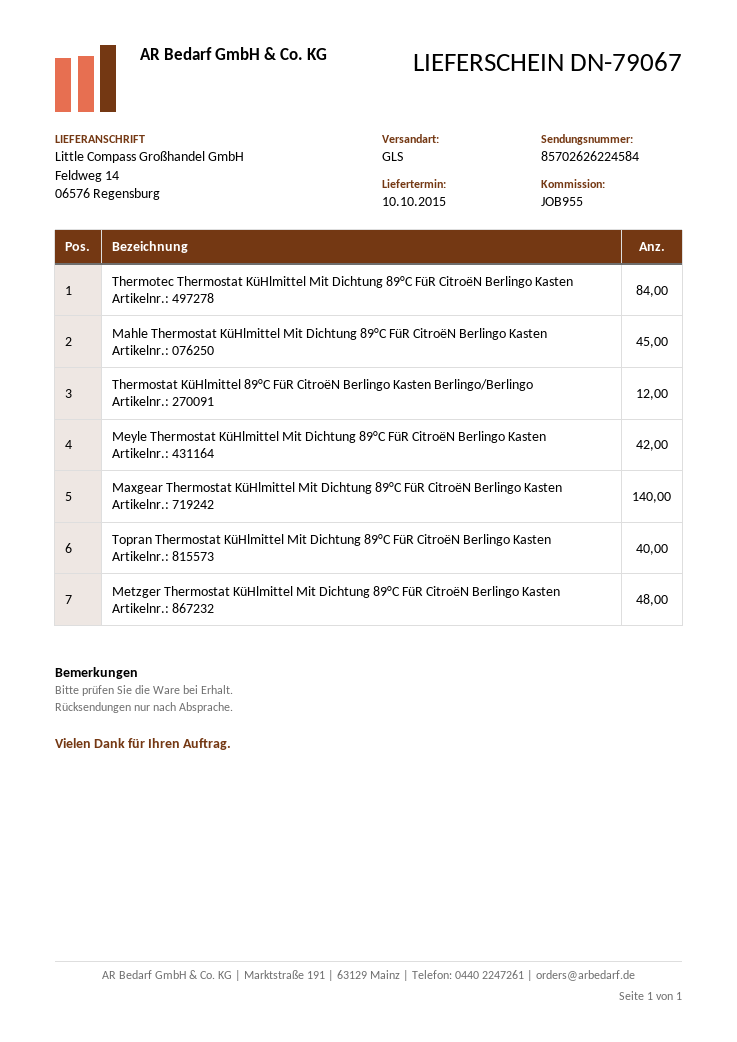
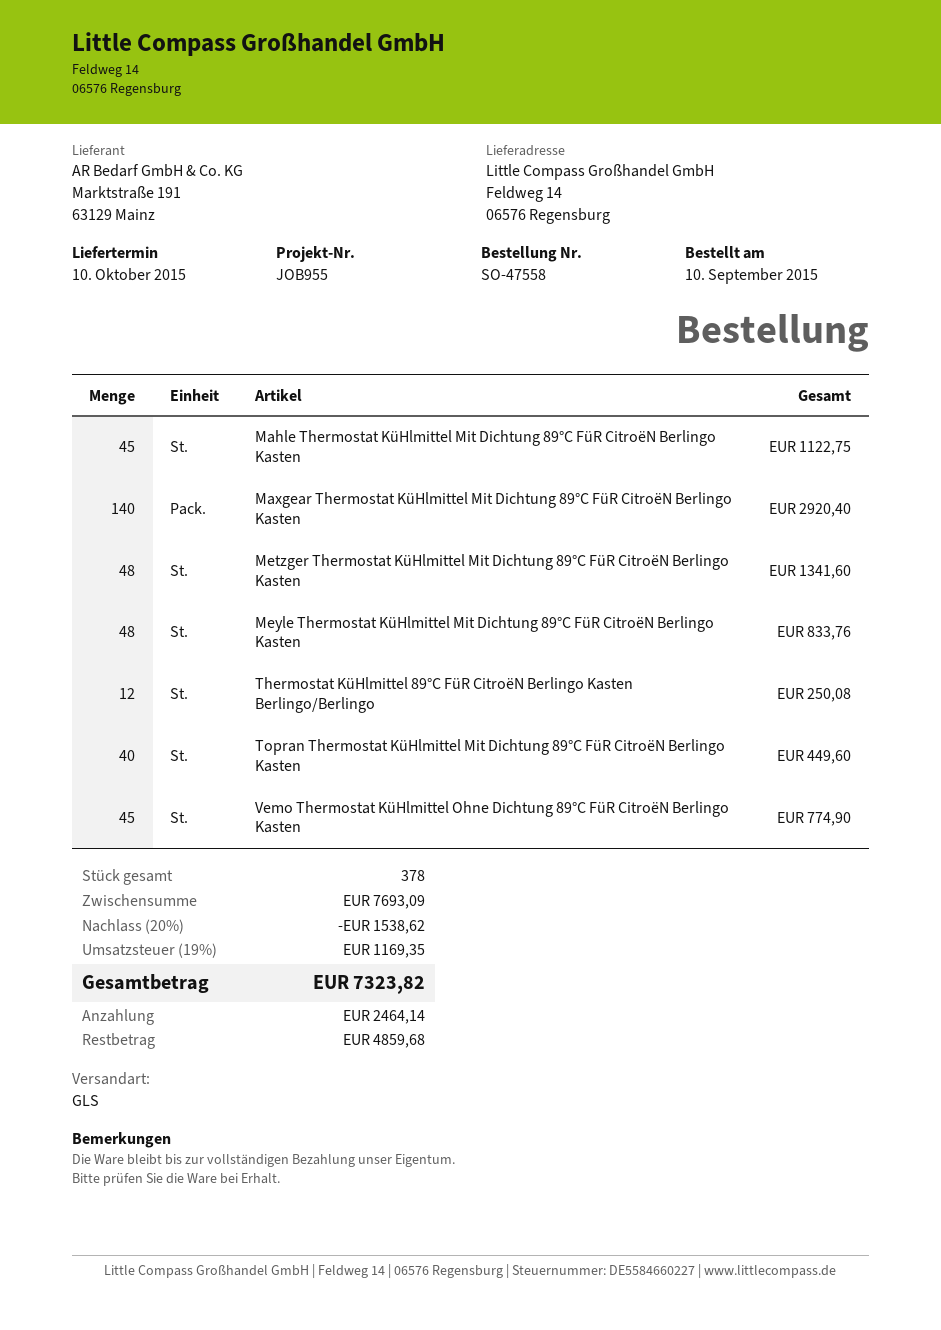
Thermotec Thermostat KüHlmittel Mit Dichtung 89°C FüR CitroëN Berlingo Kasten: 84 -> none
Meyle Thermostat KüHlmittel Mit Dichtung 89°C FüR CitroëN Berlingo Kasten: 42 -> 48
Vemo Thermostat KüHlmittel Ohne Dichtung 89°C FüR CitroëN Berlingo Kasten: none -> 45

